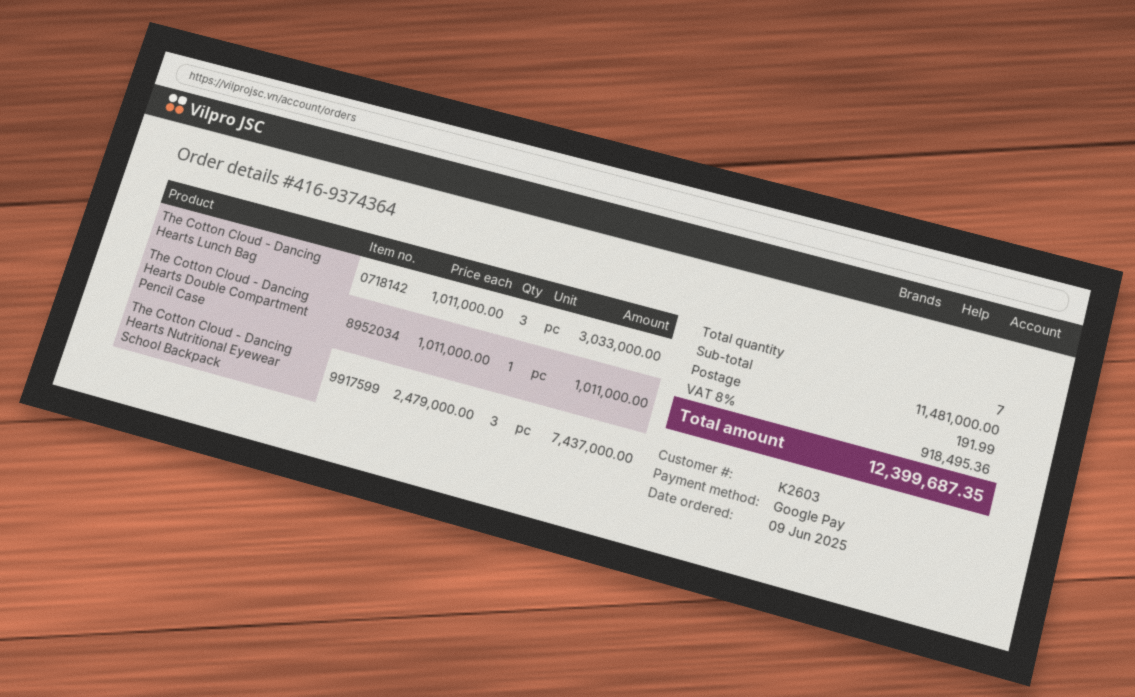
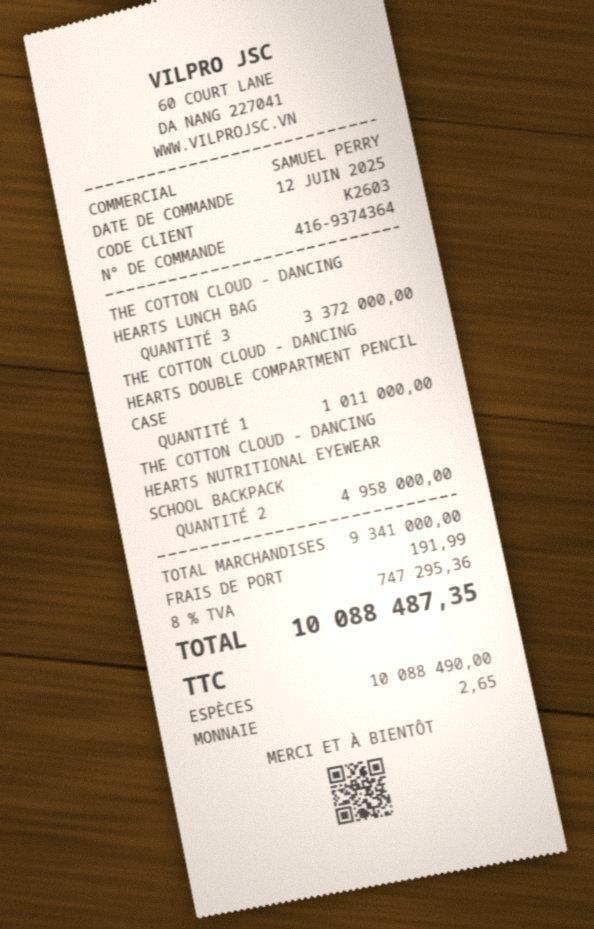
order date: 2025-06-09 -> 2025-06-12
payment method: Google Pay -> cash
The Cotton Cloud - Dancing Hearts Lunch Bag: 3 for 3033000.00 -> 3 for 3372000.00
The Cotton Cloud - Dancing Hearts Nutritional Eyewear School Backpack: 3 for 7437000.00 -> 2 for 4958000.00
subtotal: 11481000.00 -> 9341000.00
tax: 8% = 918495.36 -> 8% = 747295.36
total: 12399687.35 -> 10088487.35

